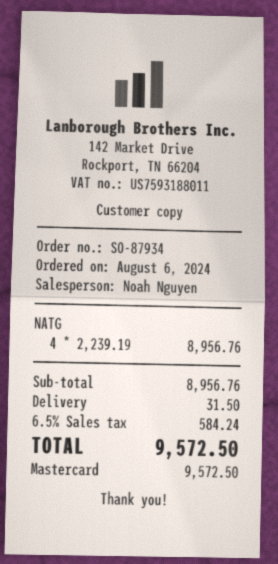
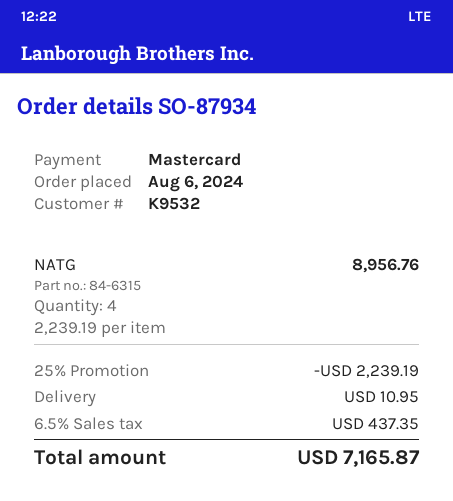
discount: none -> 25% = 2239.19
shipping: 31.50 -> 10.95
tax: 6.5% = 584.24 -> 6.5% = 437.35
total: 9572.50 -> 7165.87

